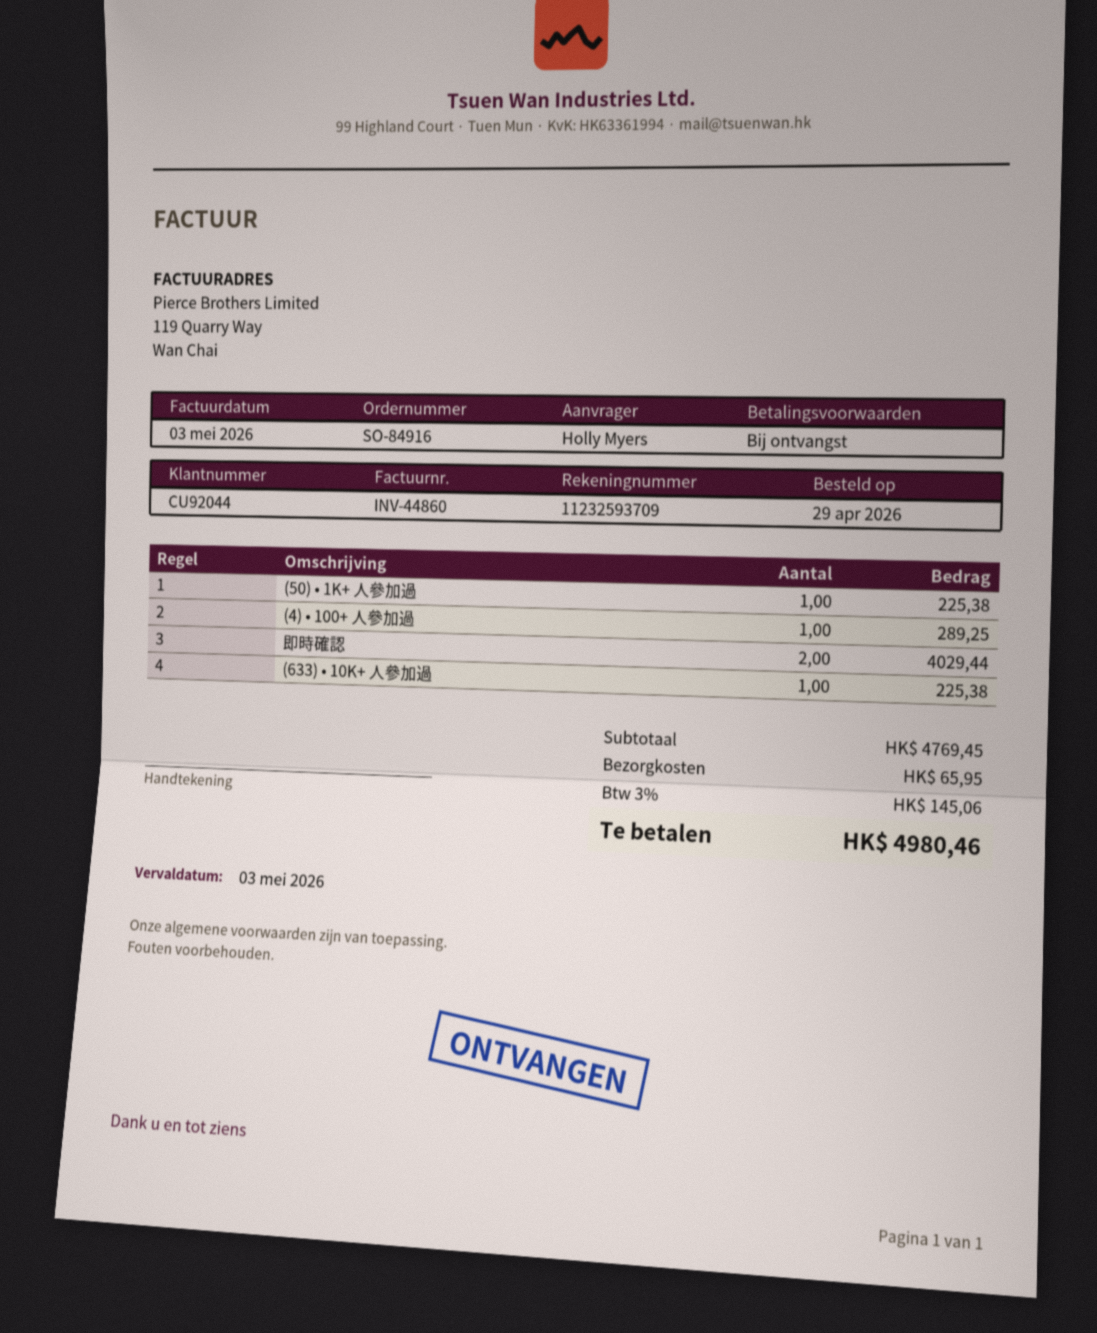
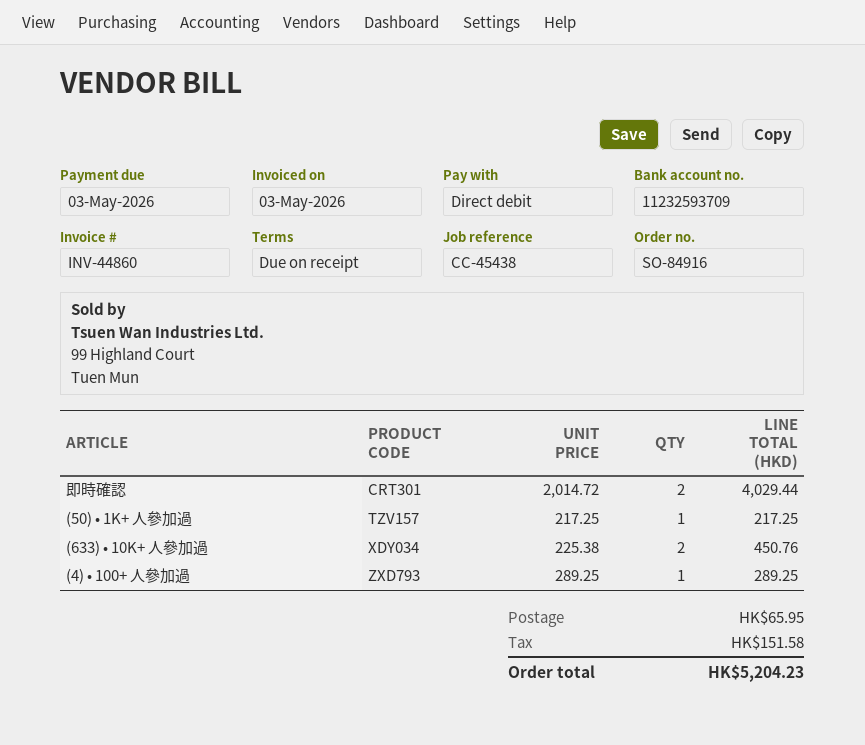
(50) • 1K+ 人參加過: 1 for 225.38 -> 1 for 217.25
(633) • 10K+ 人參加過: 1 for 225.38 -> 2 for 450.76
tax: 145.06 -> 151.58
total: 4980.46 -> 5204.23

